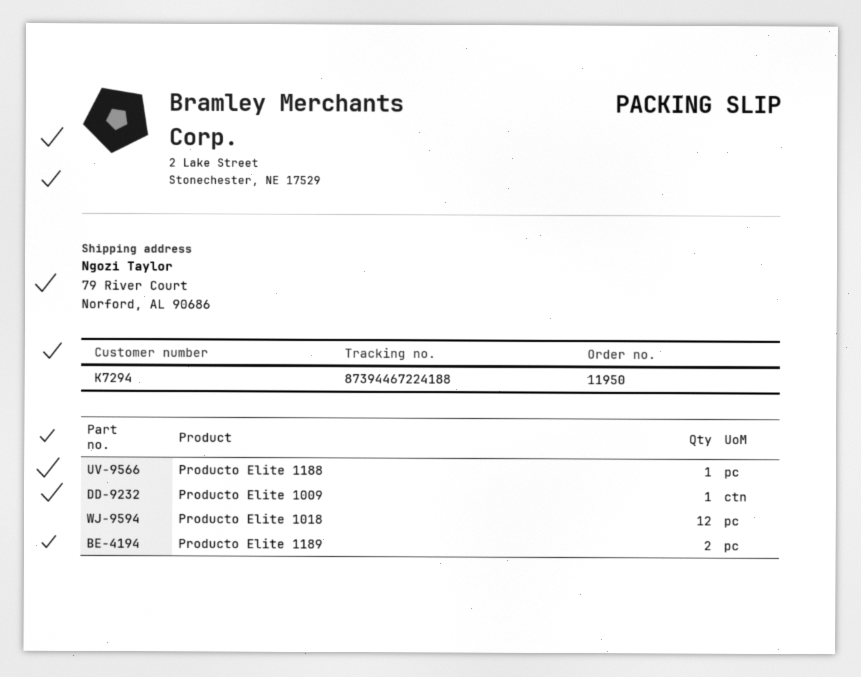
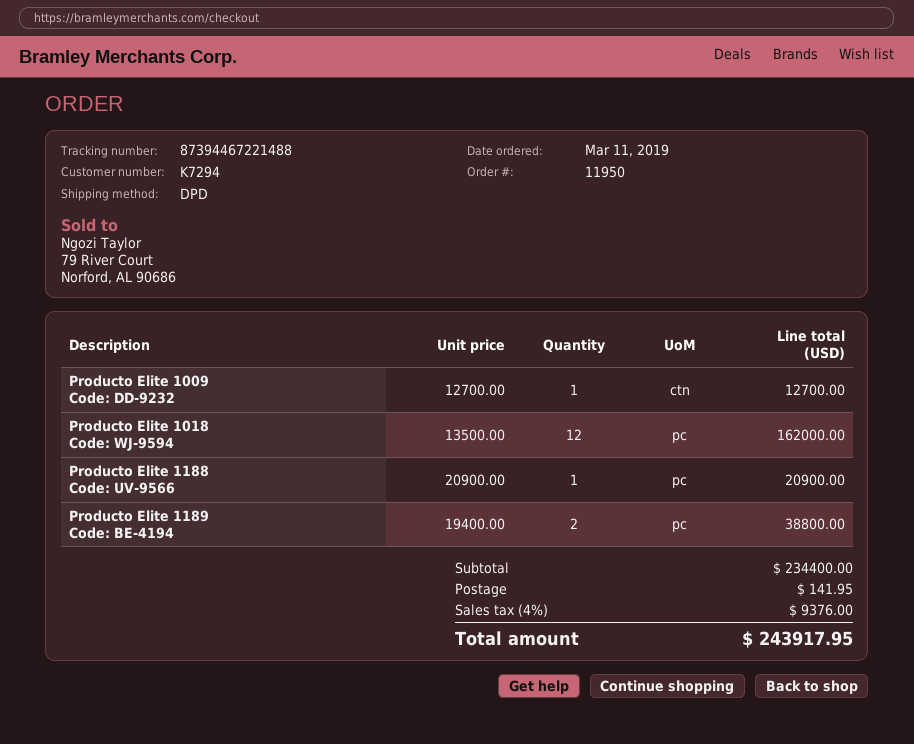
tracking number: 87394467224188 -> 87394467221488

